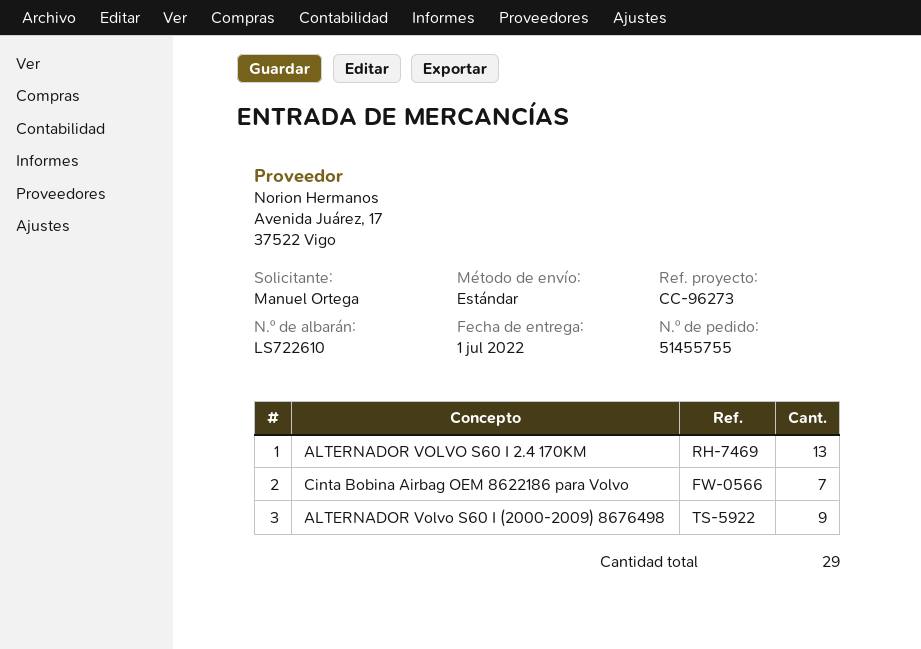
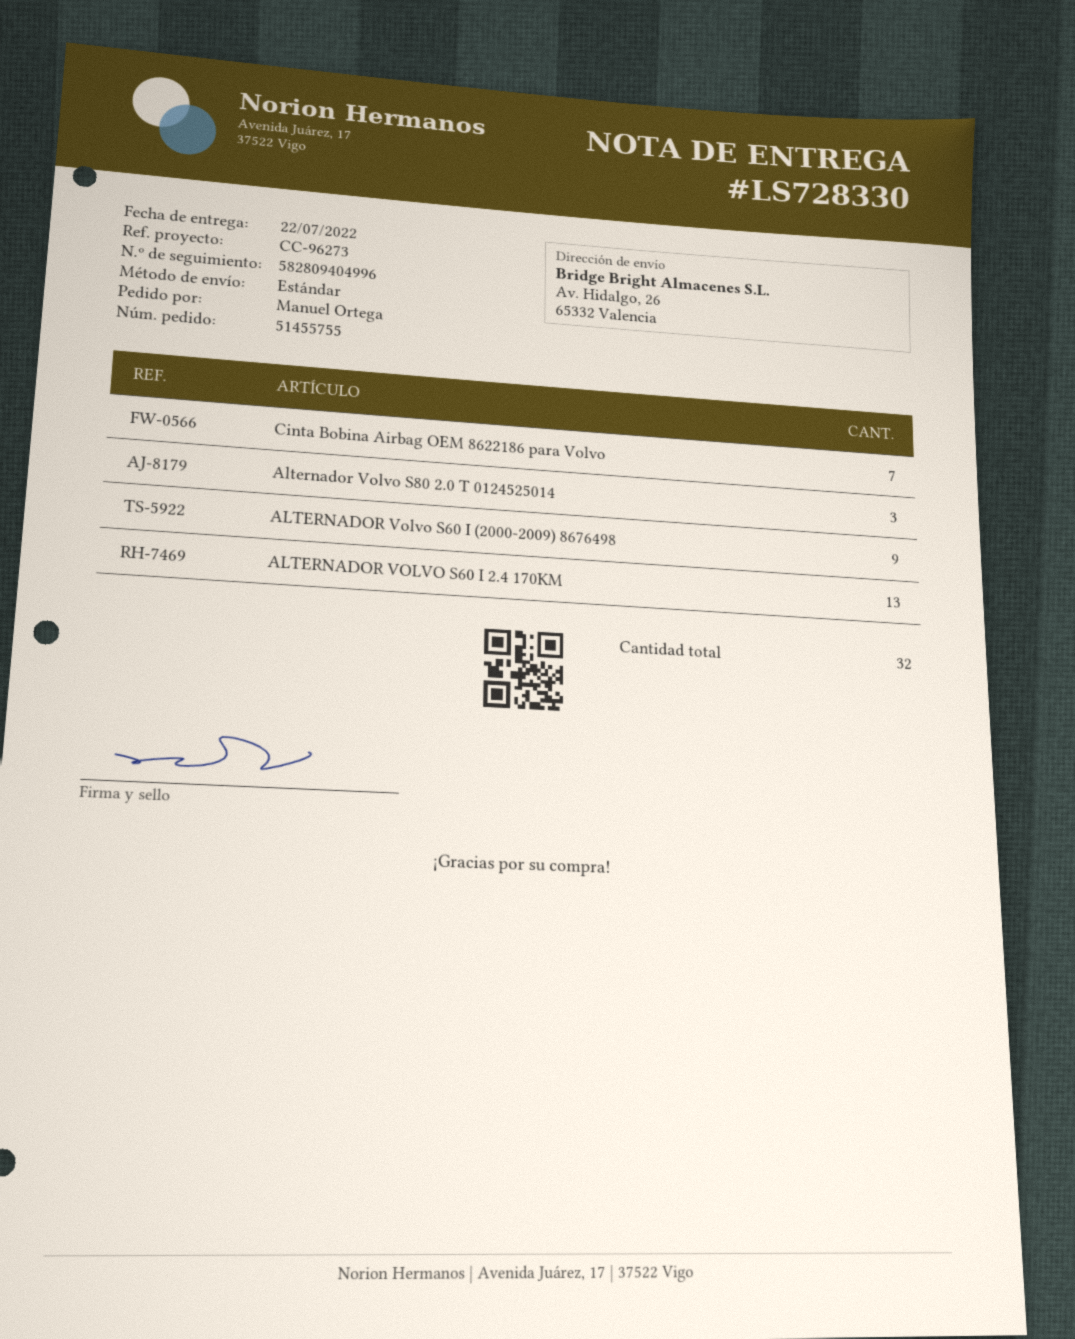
delivery note number: LS722610 -> LS728330
delivery date: 2022-07-01 -> 2022-07-22
Alternador Volvo S80 2.0 T 0124525014: none -> 3
total quantity: 29 -> 32

